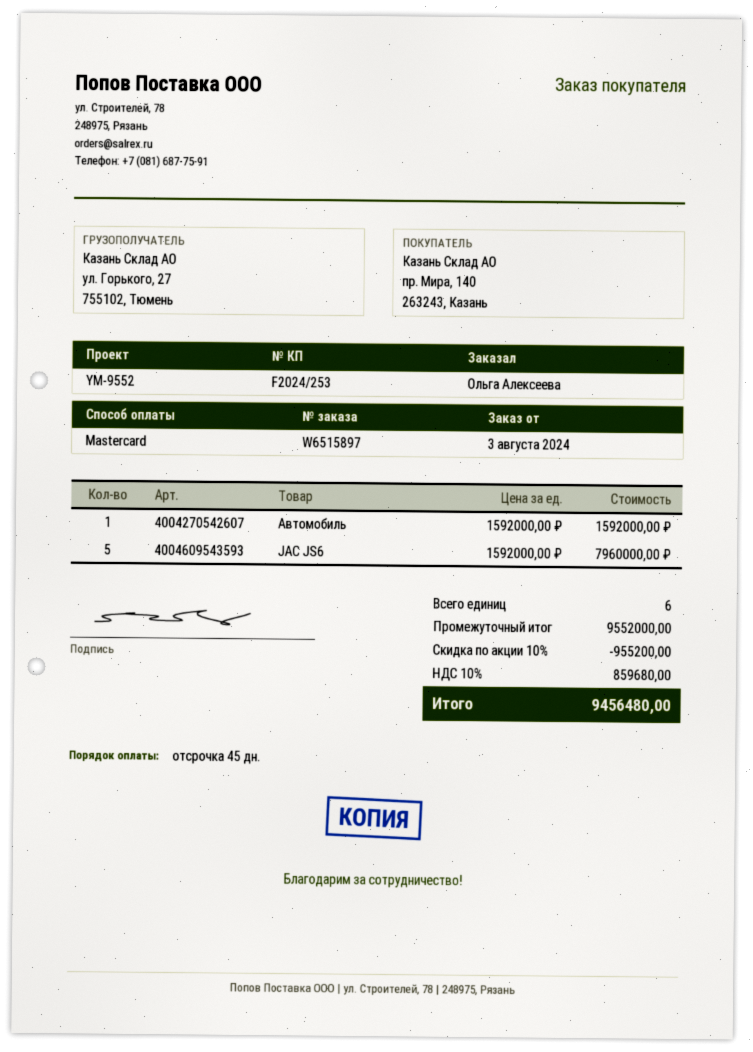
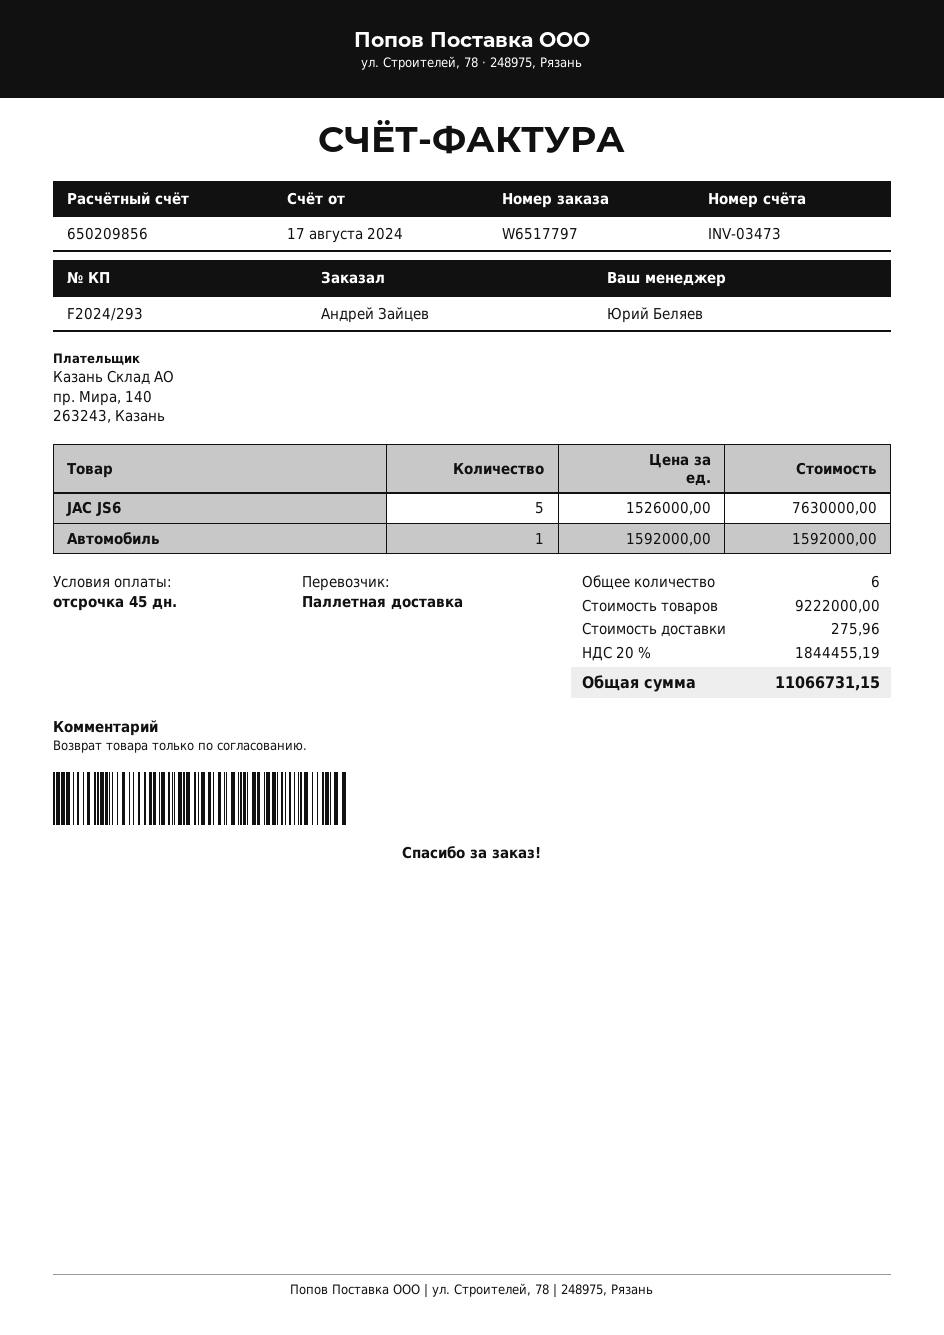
quote number: F2024/253 -> F2024/293
order number: W6515897 -> W6517797
ordered by: Ольга Алексеева -> Андрей Зайцев
JAC JS6: 5 x 1592000.00 = 7960000.00 -> 5 x 1526000.00 = 7630000.00
subtotal: 9552000.00 -> 9222000.00
discount: 10% = 955200.00 -> none
shipping: none -> 275.96
tax: 10% = 859680.00 -> 20% = 1844455.19
total: 9456480.00 -> 11066731.15

